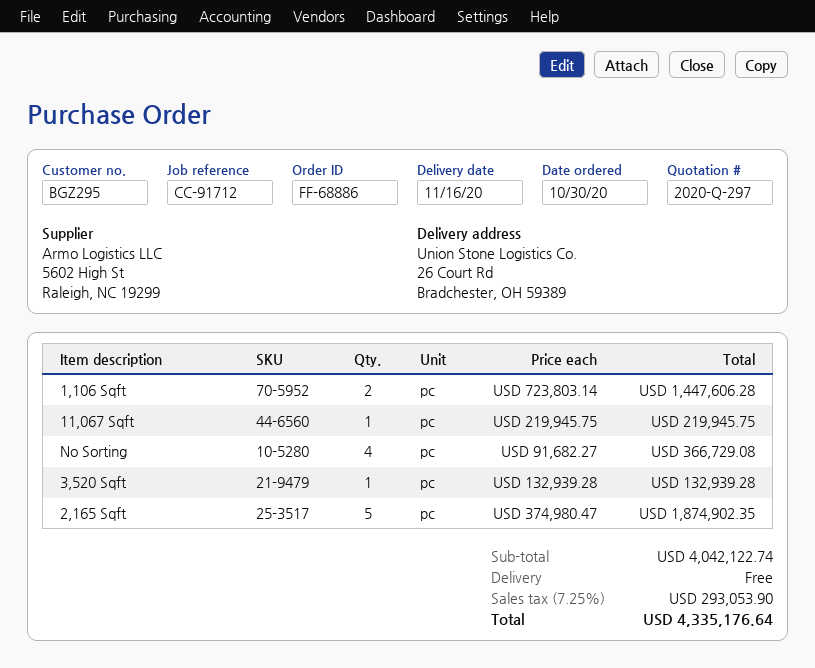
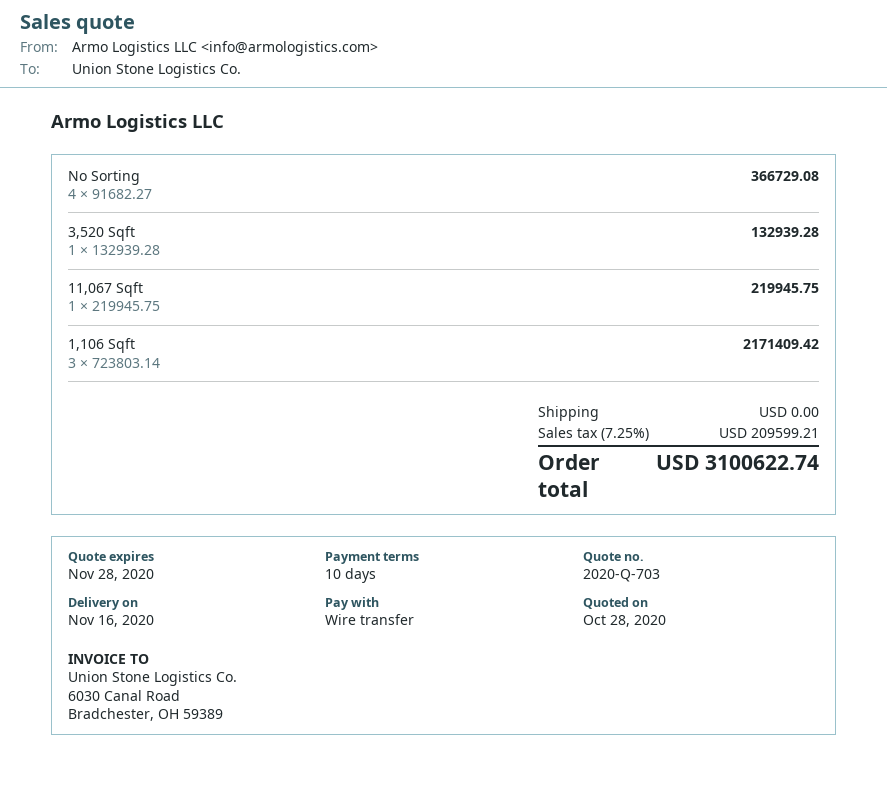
quote number: 2020-Q-297 -> 2020-Q-703
1,106 Sqft: 2 x 723803.14 = 1447606.28 -> 3 x 723803.14 = 2171409.42
2,165 Sqft: 5 x 374980.47 = 1874902.35 -> none
tax: 7.25% = 293053.90 -> 7.25% = 209599.21
total: 4335176.64 -> 3100622.74

